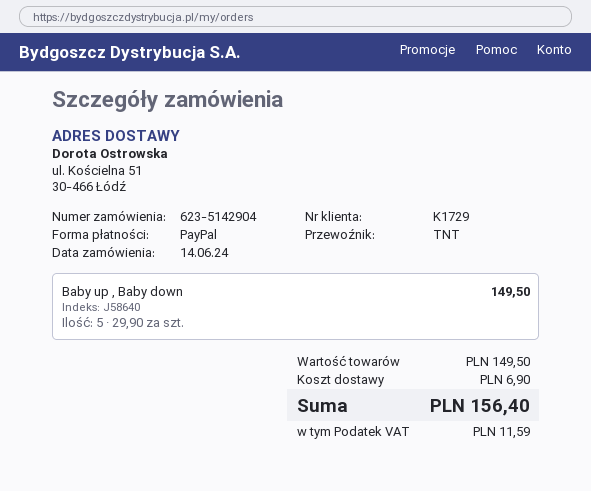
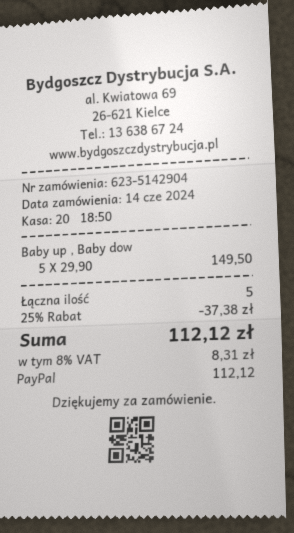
discount: none -> 25% = 37.38
shipping: 6.90 -> none
tax: 11.59 -> 8.31
total: 156.40 -> 112.12

